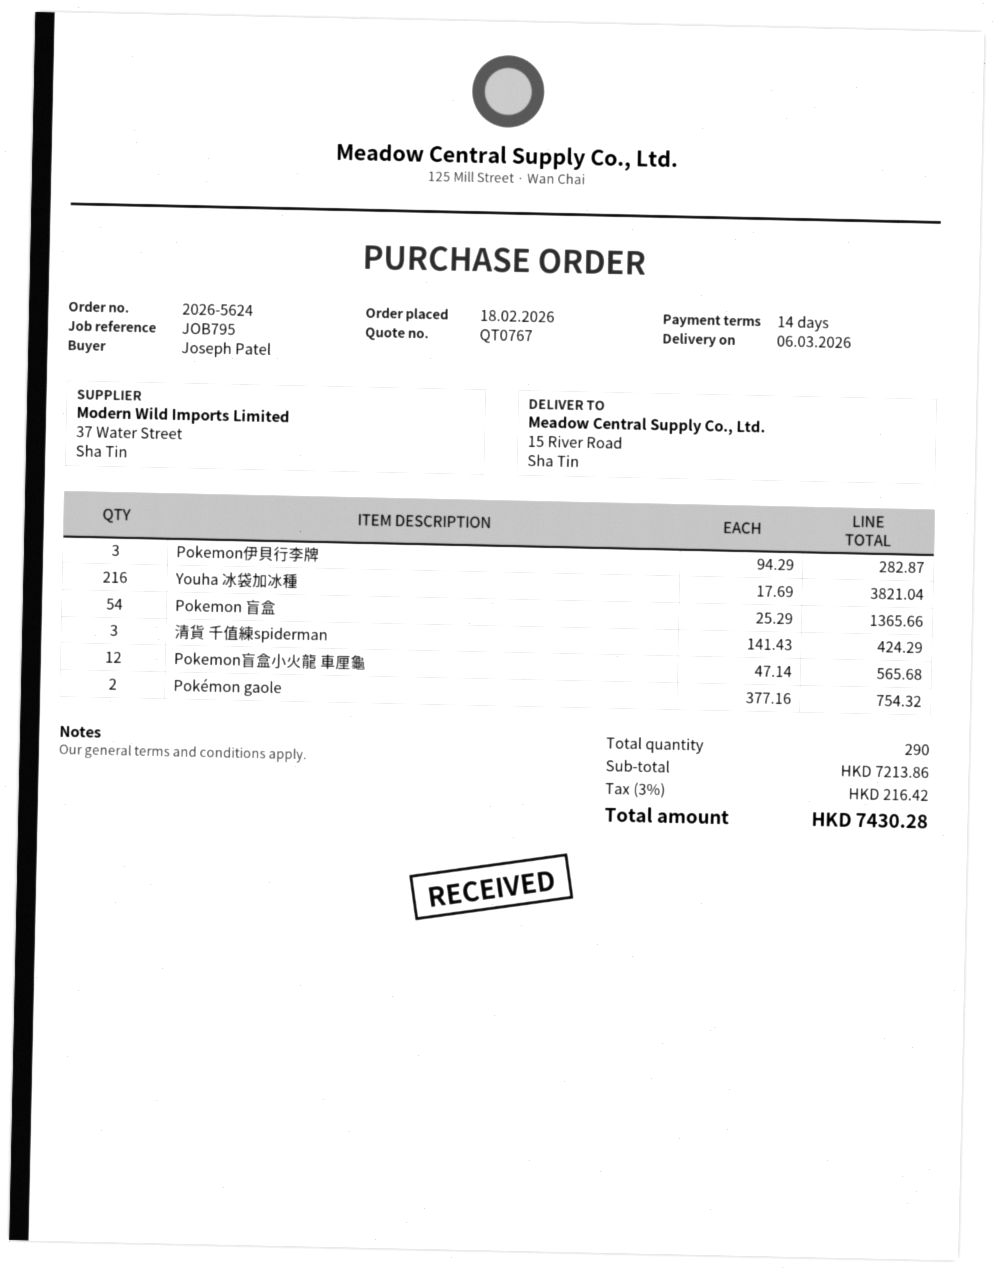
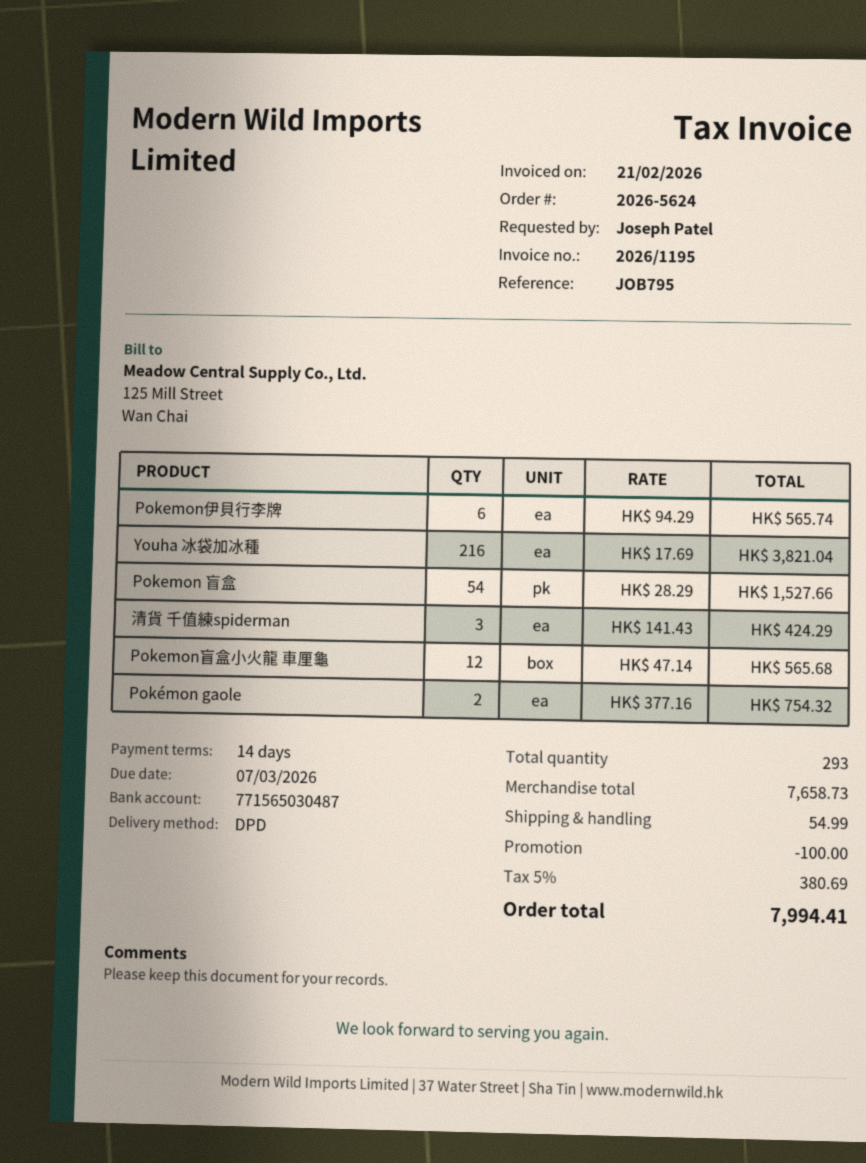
Pokemon伊貝行李牌: 3 x 94.29 = 282.87 -> 6 x 94.29 = 565.74
Pokemon 盲盒: 54 x 25.29 = 1365.66 -> 54 x 28.29 = 1527.66
total quantity: 290 -> 293
subtotal: 7213.86 -> 7658.73
discount: none -> 100.00
shipping: none -> 54.99
tax: 3% = 216.42 -> 5% = 380.69
total: 7430.28 -> 7994.41

